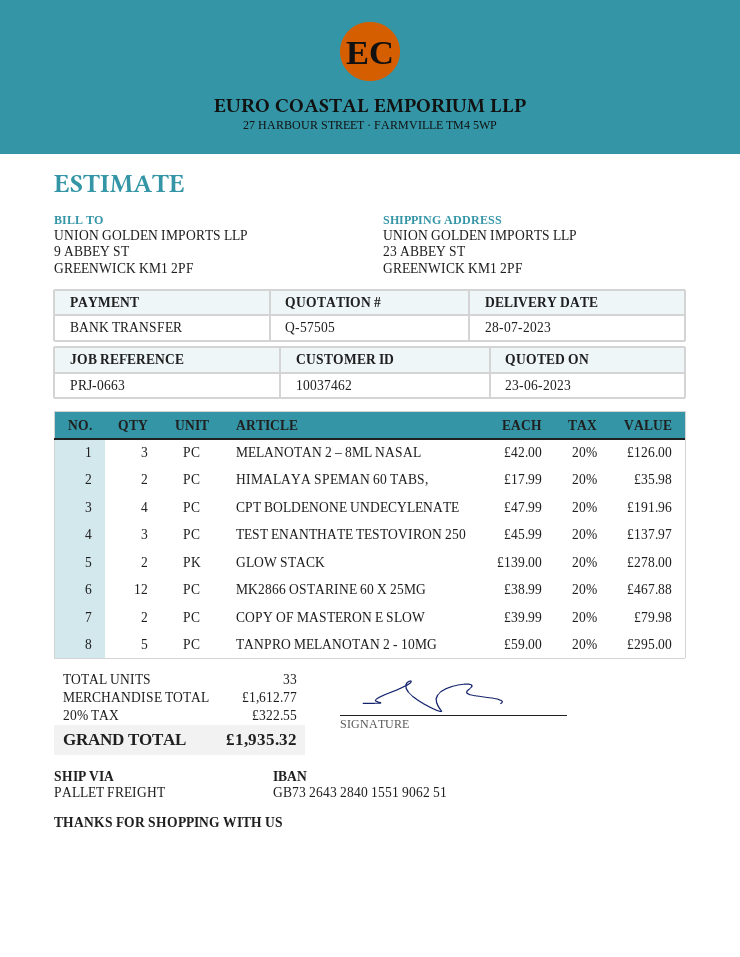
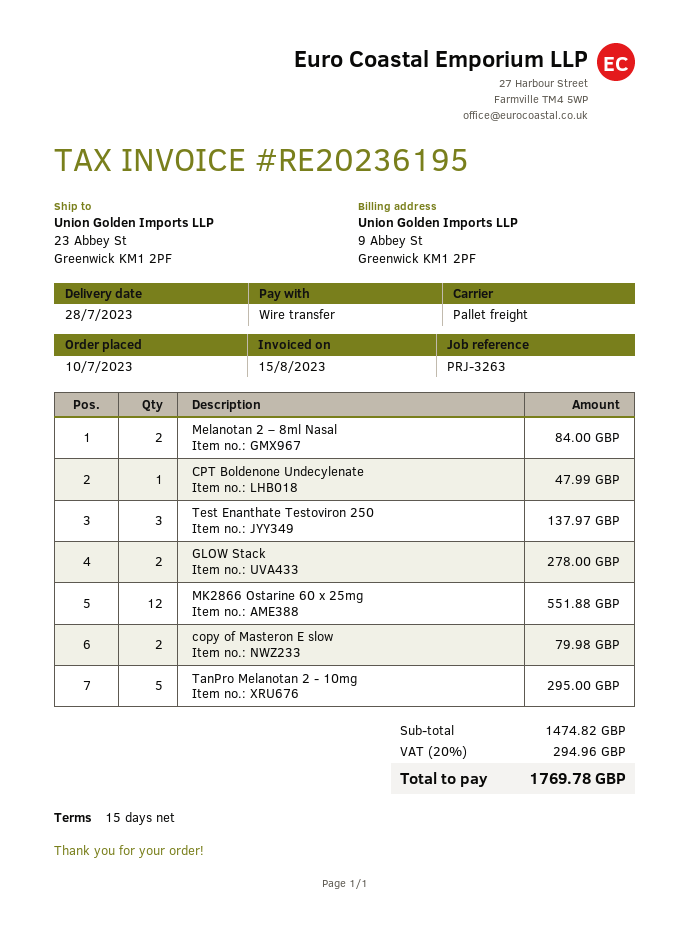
reference: PRJ-0663 -> PRJ-3263
MELANOTAN 2 – 8ML NASAL: 3 for 126.00 -> 2 for 84.00
HIMALAYA SPEMAN 60 TABS,: 2 for 35.98 -> none
CPT BOLDENONE UNDECYLENATE: 4 for 191.96 -> 1 for 47.99
MK2866 OSTARINE 60 X 25MG: 12 for 467.88 -> 12 for 551.88
subtotal: 1612.77 -> 1474.82
tax: 20% = 322.55 -> 20% = 294.96
total: 1935.32 -> 1769.78

